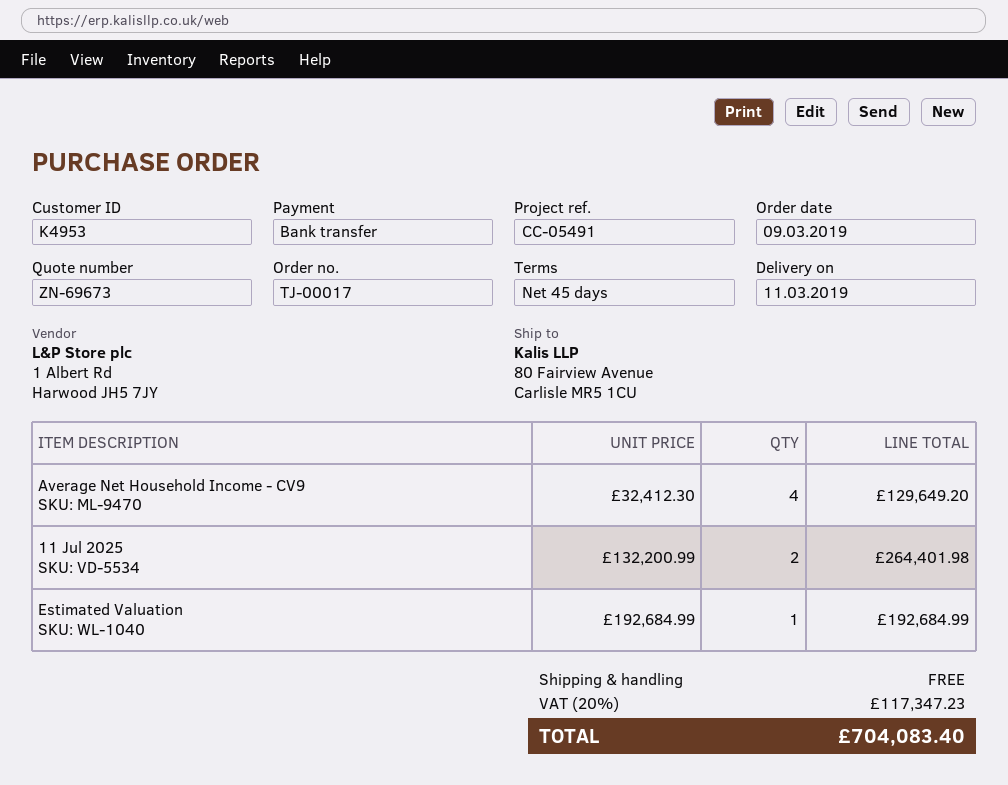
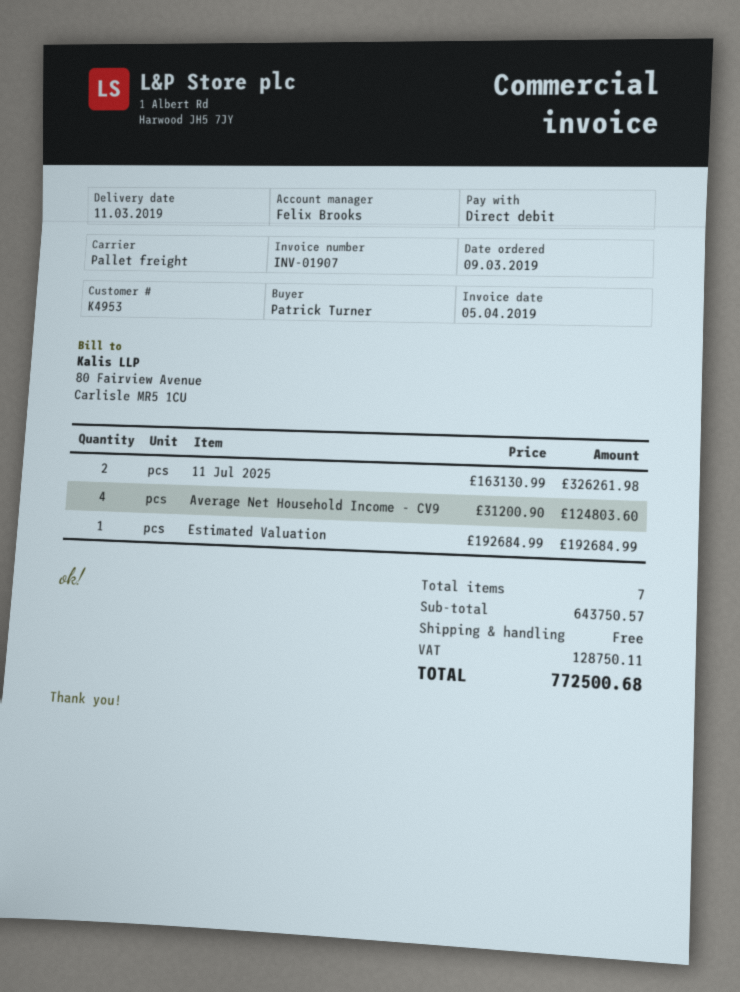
payment method: bank transfer -> direct debit
Average Net Household Income - CV9: 4 x 32412.30 = 129649.20 -> 4 x 31200.90 = 124803.60
11 Jul 2025: 2 x 132200.99 = 264401.98 -> 2 x 163130.99 = 326261.98
tax: 117347.23 -> 128750.11
total: 704083.40 -> 772500.68

